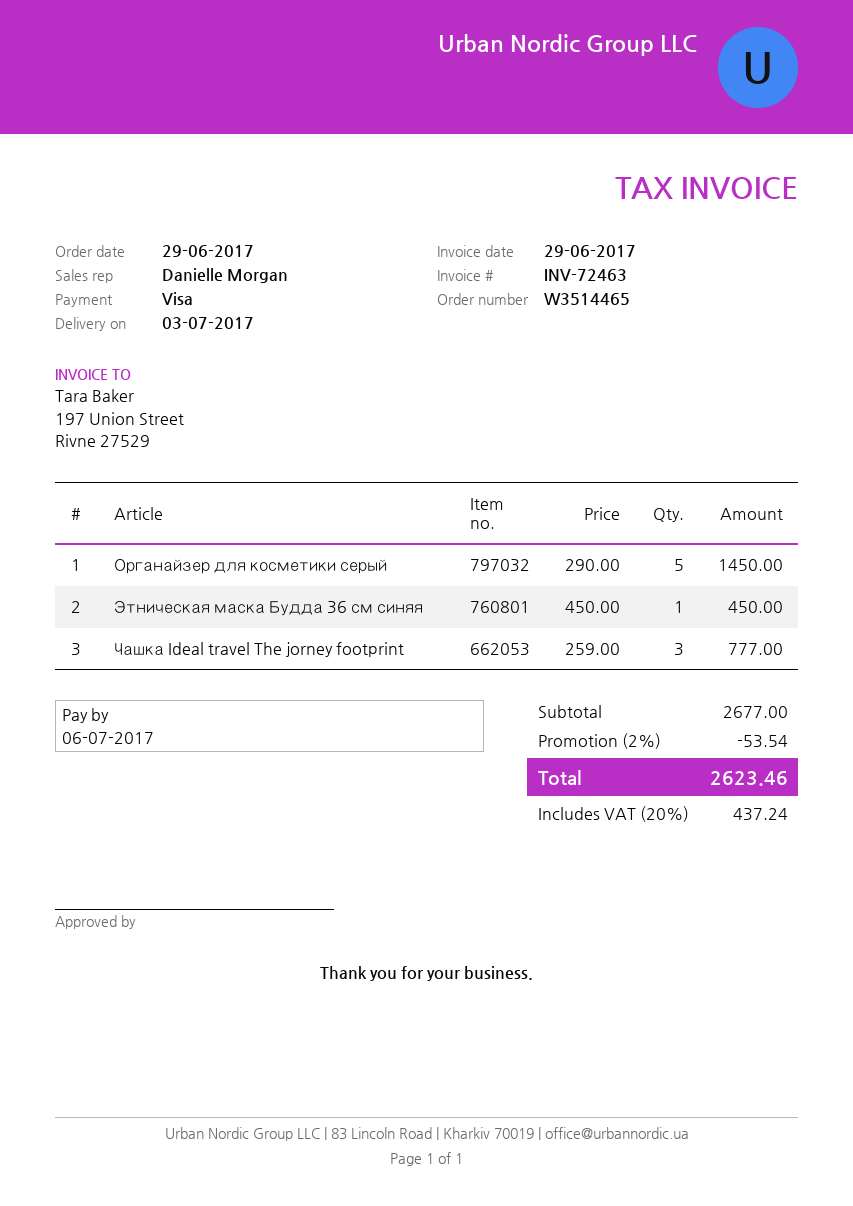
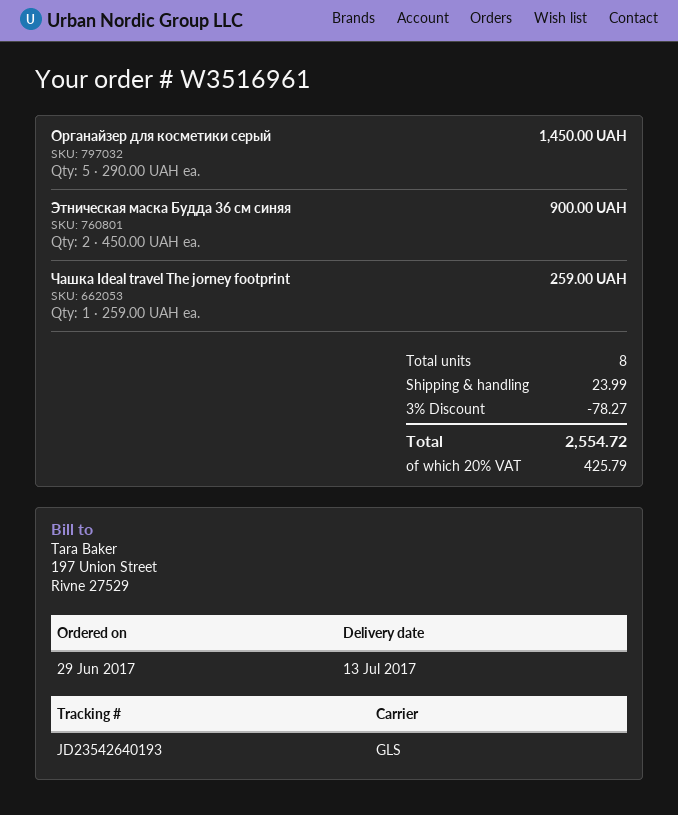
order number: W3514465 -> W3516961
delivery date: 2017-07-03 -> 2017-07-13
Этническая маска Будда 36 см синяя: 1 x 450.00 = 450.00 -> 2 x 450.00 = 900.00
Чашка Ideal travel The jorney footprint: 3 x 259.00 = 777.00 -> 1 x 259.00 = 259.00
discount: 2% = 53.54 -> 3% = 78.27
shipping: none -> 23.99
tax: 20% = 437.24 -> 20% = 425.79
total: 2623.46 -> 2554.72

